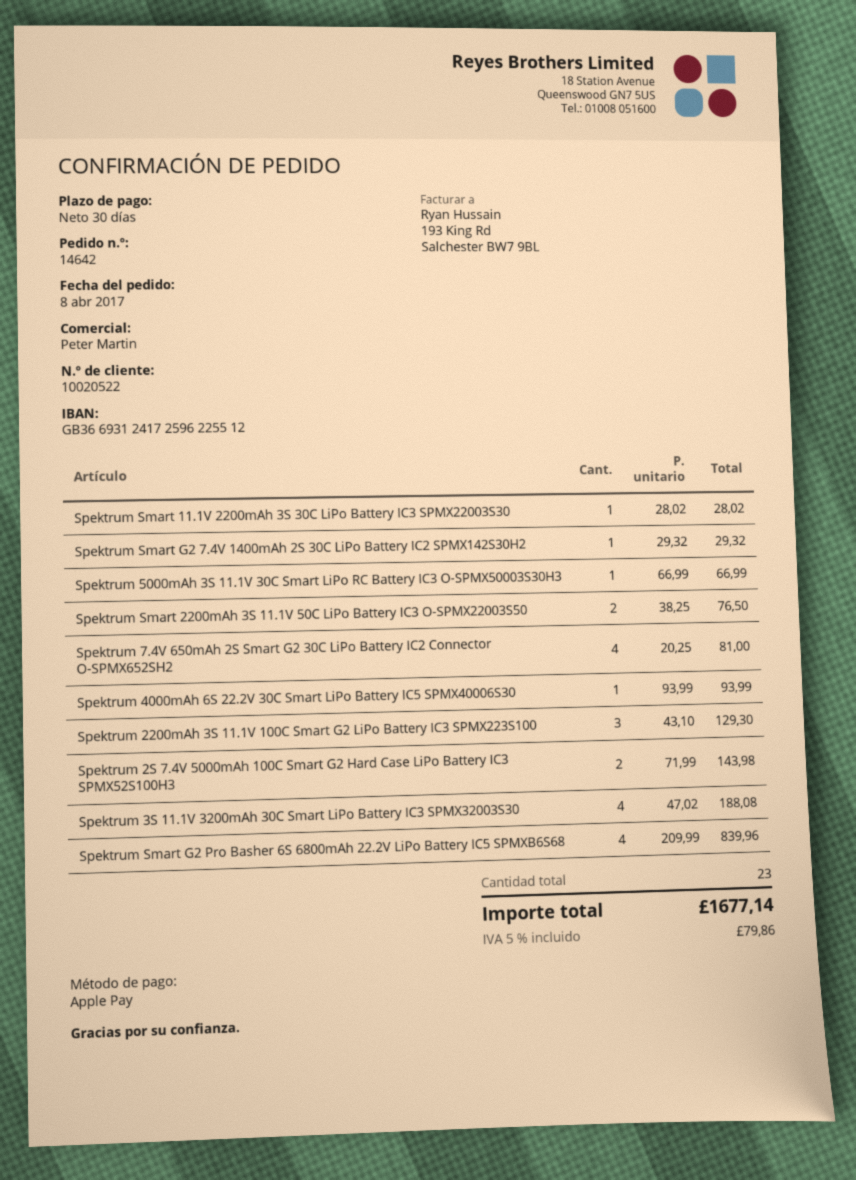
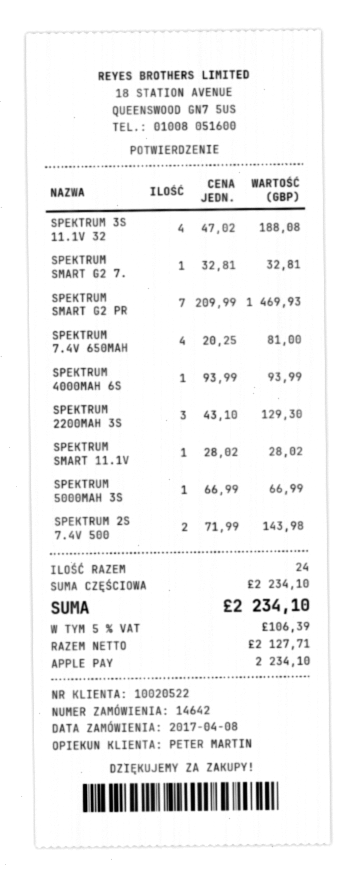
Spektrum Smart G2 7.4V 1400mAh 2S 30C LiPo Battery IC2 SPMX142S30H2: 1 x 29.32 = 29.32 -> 1 x 32.81 = 32.81
Spektrum Smart 2200mAh 3S 11.1V 50C LiPo Battery IC3 O-SPMX22003S50: 2 x 38.25 = 76.50 -> none
Spektrum Smart G2 Pro Basher 6S 6800mAh 22.2V LiPo Battery IC5 SPMXB6S68: 4 x 209.99 = 839.96 -> 7 x 209.99 = 1469.93
total quantity: 23 -> 24
tax: 5% = 79.86 -> 5% = 106.39
total: 1677.14 -> 2234.10

